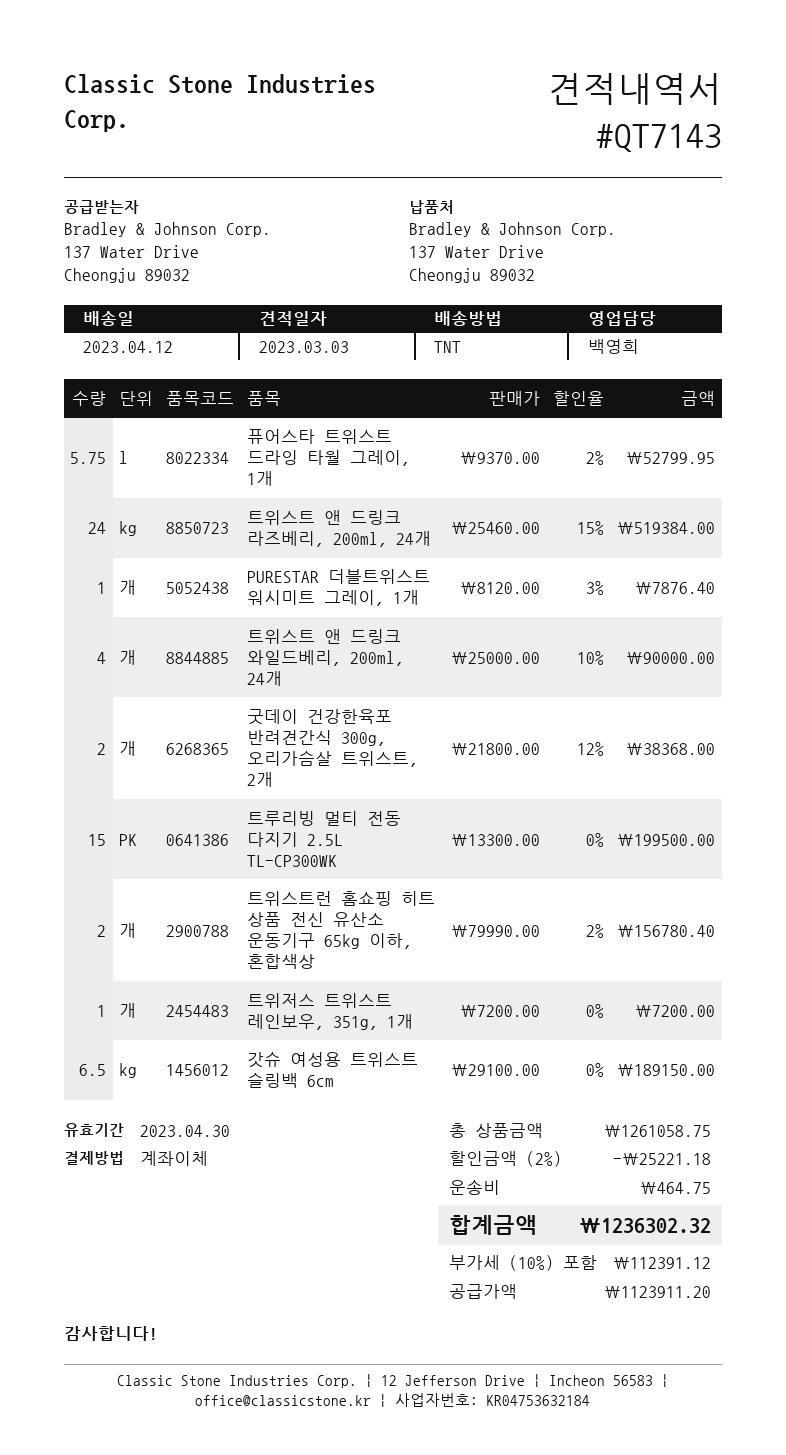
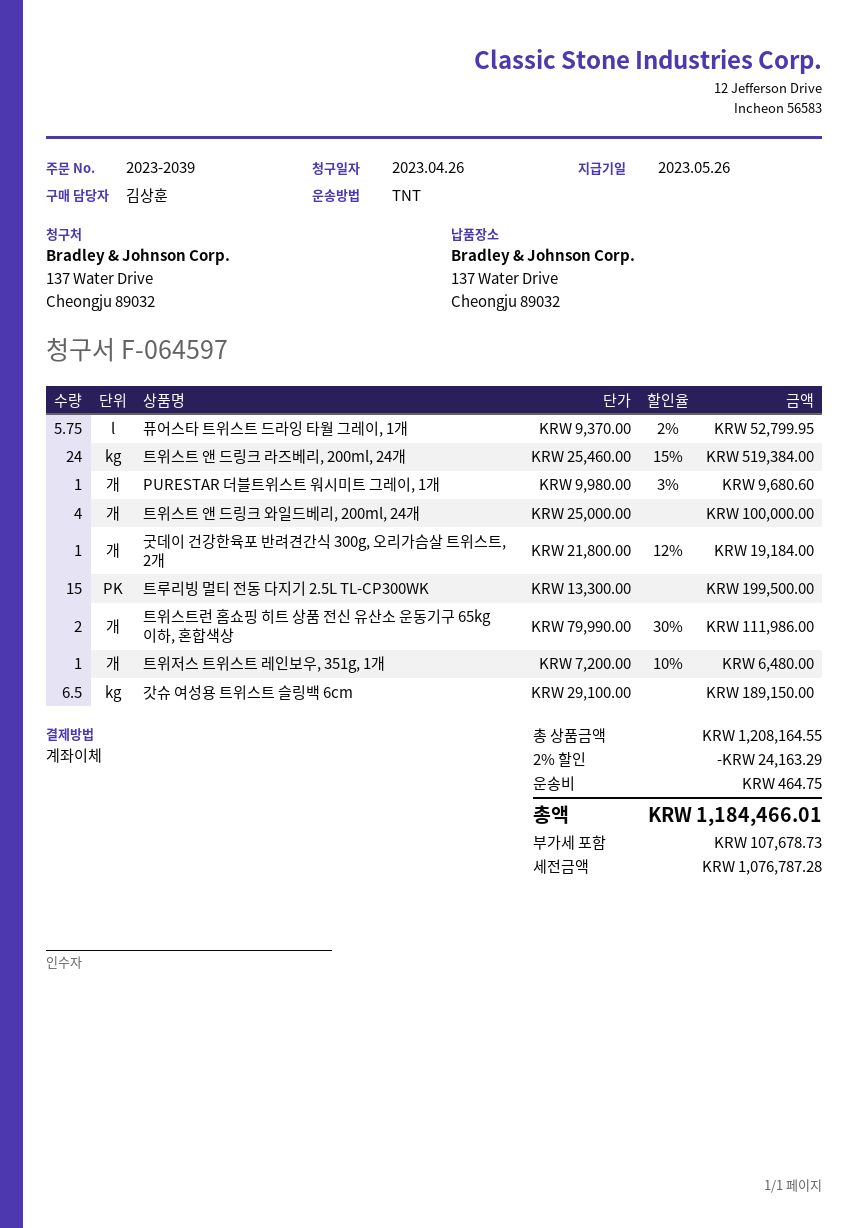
PURESTAR 더블트위스트 워시미트 그레이, 1개: 1 x 8120.00 - 3% = 7876.40 -> 1 x 9980.00 - 3% = 9680.60
트위스트 앤 드링크 와일드베리, 200ml, 24개: 4 x 25000.00 - 10% = 90000.00 -> 4 x 25000.00 = 100000.00
굿데이 건강한육포 반려견간식 300g, 오리가슴살 트위스트, 2개: 2 x 21800.00 - 12% = 38368.00 -> 1 x 21800.00 - 12% = 19184.00
트위스트런 홈쇼핑 히트 상품 전신 유산소 운동기구 65kg 이하, 혼합색상: 2 x 79990.00 - 2% = 156780.40 -> 2 x 79990.00 - 30% = 111986.00
트위저스 트위스트 레인보우, 351g, 1개: 1 x 7200.00 = 7200.00 -> 1 x 7200.00 - 10% = 6480.00
subtotal: 1261058.75 -> 1208164.55
discount: 2% = 25221.18 -> 2% = 24163.29
net: 1123911.20 -> 1076787.28
tax: 112391.12 -> 107678.73
total: 1236302.32 -> 1184466.01

